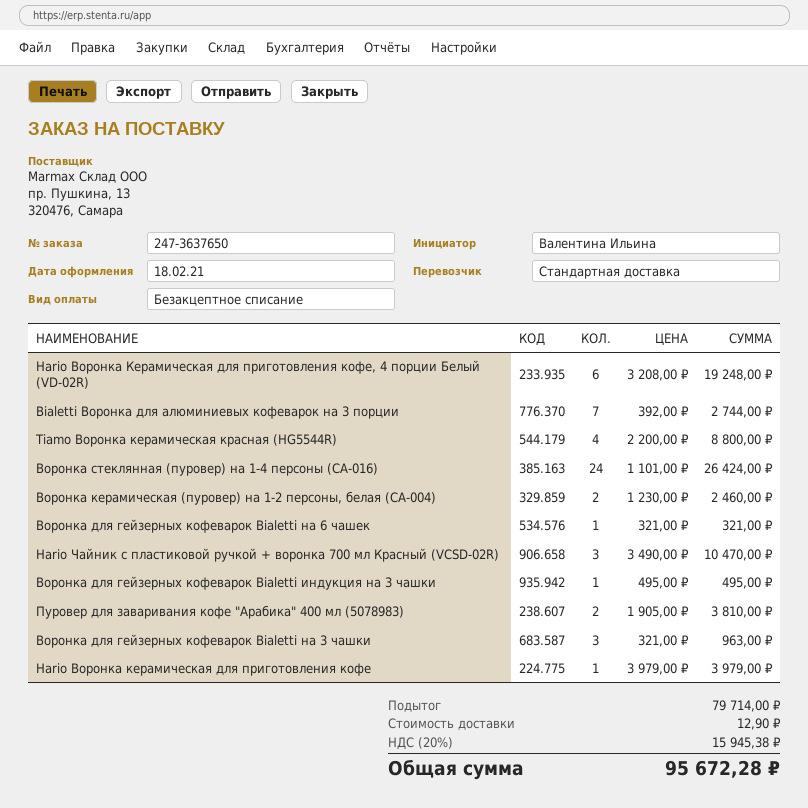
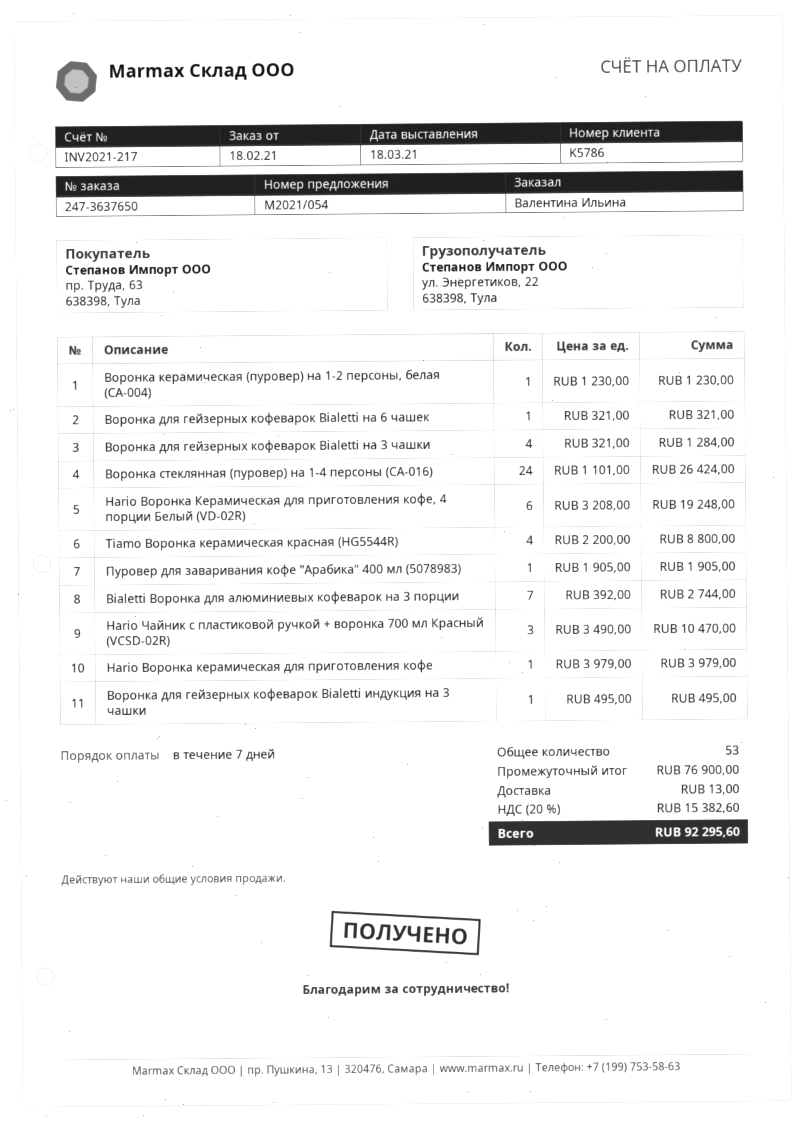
Воронка керамическая (пуровер) на 1-2 персоны, белая (CA-004): 2 x 1230.00 = 2460.00 -> 1 x 1230.00 = 1230.00
Пуровер для заваривания кофе "Арабика" 400 мл (5078983): 2 x 1905.00 = 3810.00 -> 1 x 1905.00 = 1905.00
Воронка для гейзерных кофеварок Bialetti на 3 чашки: 3 x 321.00 = 963.00 -> 4 x 321.00 = 1284.00
subtotal: 79714.00 -> 76900.00
shipping: 12.90 -> 13.00
tax: 20% = 15945.38 -> 20% = 15382.60
total: 95672.28 -> 92295.60

